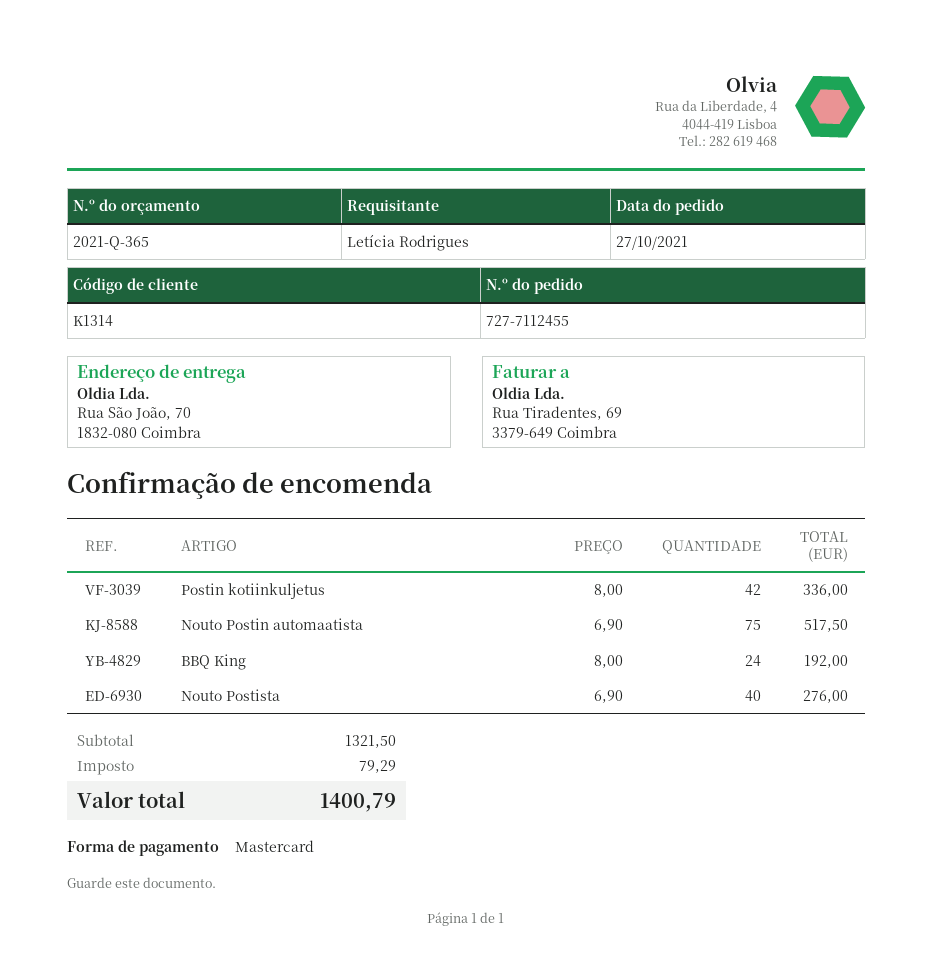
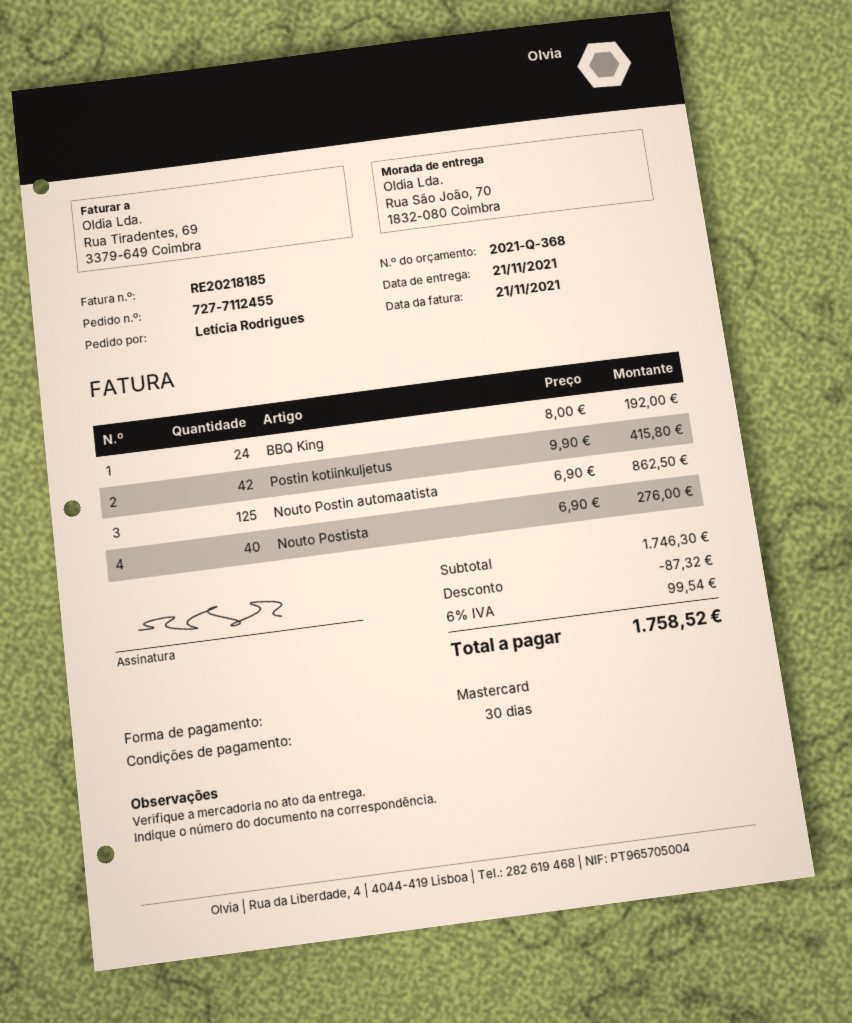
quote number: 2021-Q-365 -> 2021-Q-368
Postin kotiinkuljetus: 42 x 8.00 = 336.00 -> 42 x 9.90 = 415.80
Nouto Postin automaatista: 75 x 6.90 = 517.50 -> 125 x 6.90 = 862.50
subtotal: 1321.50 -> 1746.30
discount: none -> 87.32
tax: 79.29 -> 99.54
total: 1400.79 -> 1758.52

